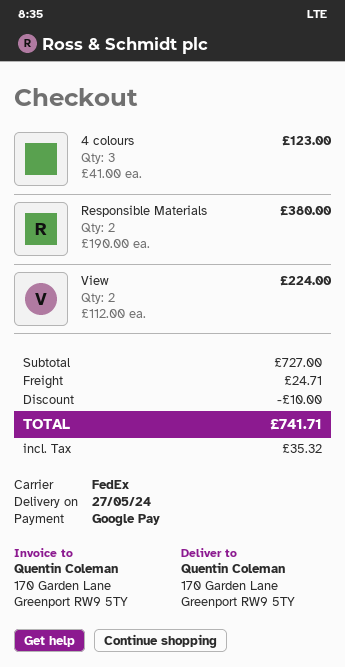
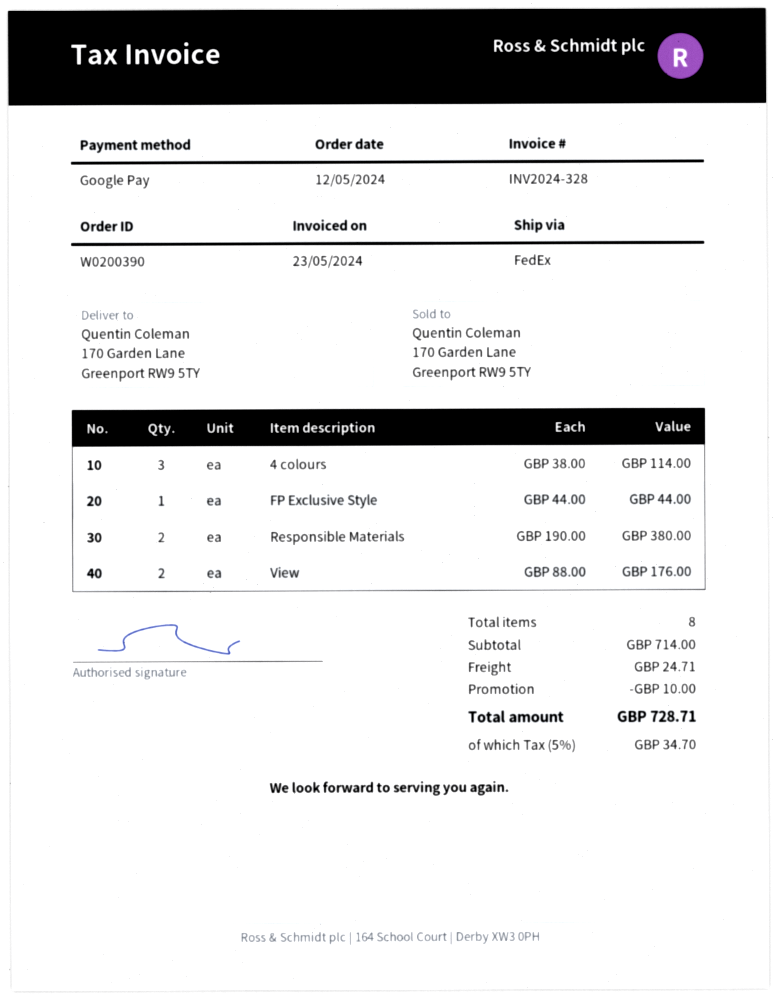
4 colours: 3 x 41.00 = 123.00 -> 3 x 38.00 = 114.00
View: 2 x 112.00 = 224.00 -> 2 x 88.00 = 176.00
FP Exclusive Style: none -> 1 x 44.00 = 44.00
subtotal: 727.00 -> 714.00
tax: 35.32 -> 34.70
total: 741.71 -> 728.71

